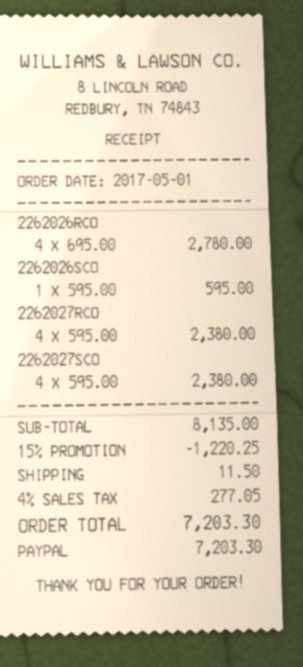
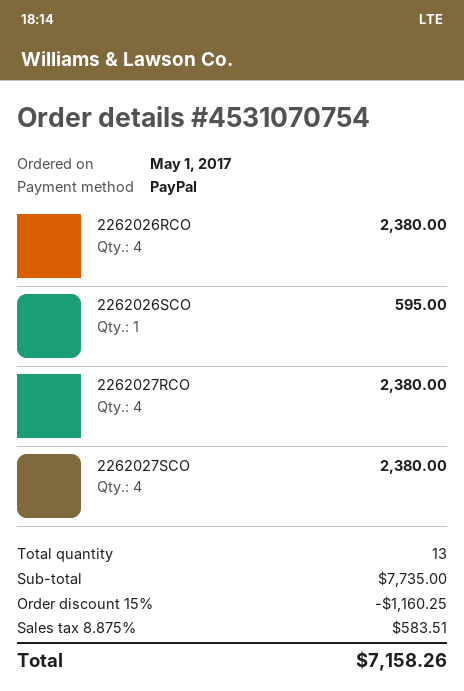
2262026RCO: 4 for 2780.00 -> 4 for 2380.00
subtotal: 8135.00 -> 7735.00
discount: 15% = 1220.25 -> 15% = 1160.25
shipping: 11.50 -> none
tax: 4% = 277.05 -> 8.875% = 583.51
total: 7203.30 -> 7158.26

